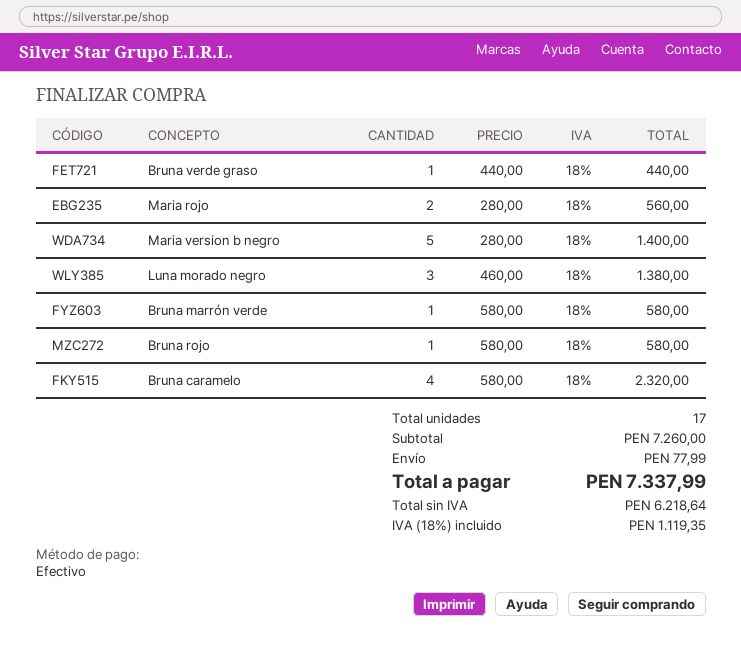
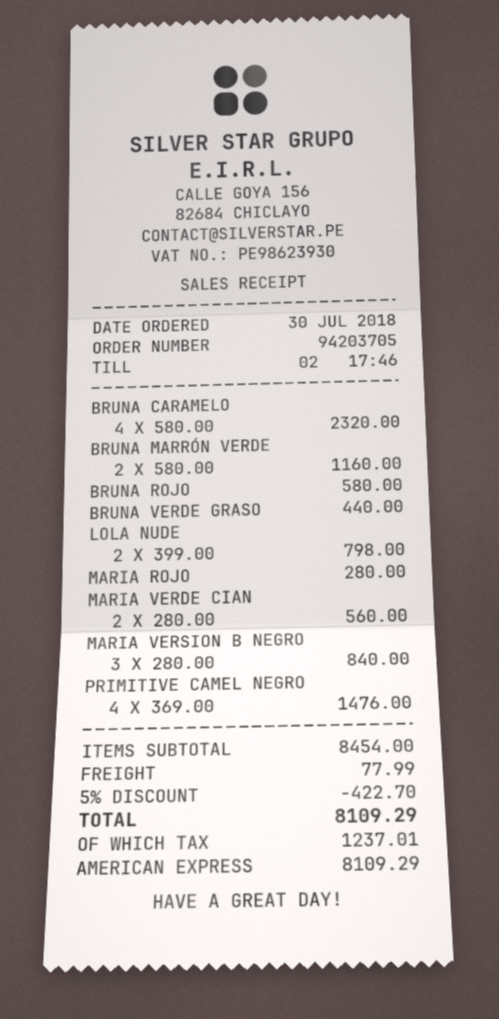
payment method: cash -> American Express
Maria rojo: 2 x 280.00 = 560.00 -> 1 x 280.00 = 280.00
Maria version b negro: 5 x 280.00 = 1400.00 -> 3 x 280.00 = 840.00
Luna morado negro: 3 x 460.00 = 1380.00 -> none
Bruna marrón verde: 1 x 580.00 = 580.00 -> 2 x 580.00 = 1160.00
LOLA NUDE: none -> 2 x 399.00 = 798.00
MARIA VERDE CIAN: none -> 2 x 280.00 = 560.00
PRIMITIVE CAMEL NEGRO: none -> 4 x 369.00 = 1476.00
subtotal: 7260.00 -> 8454.00
discount: none -> 5% = 422.70
tax: 1119.35 -> 1237.01
total: 7337.99 -> 8109.29

